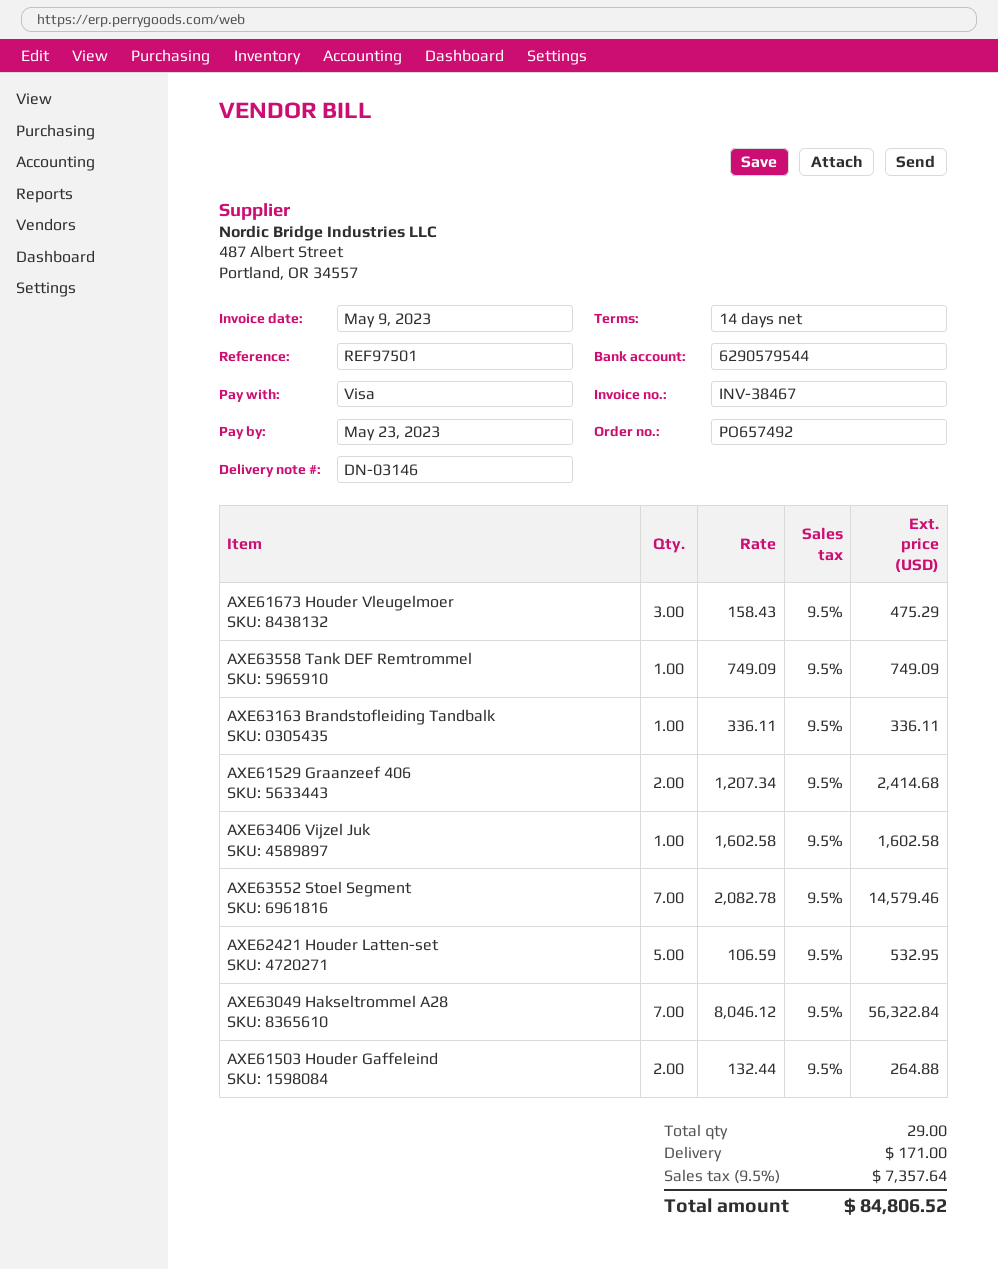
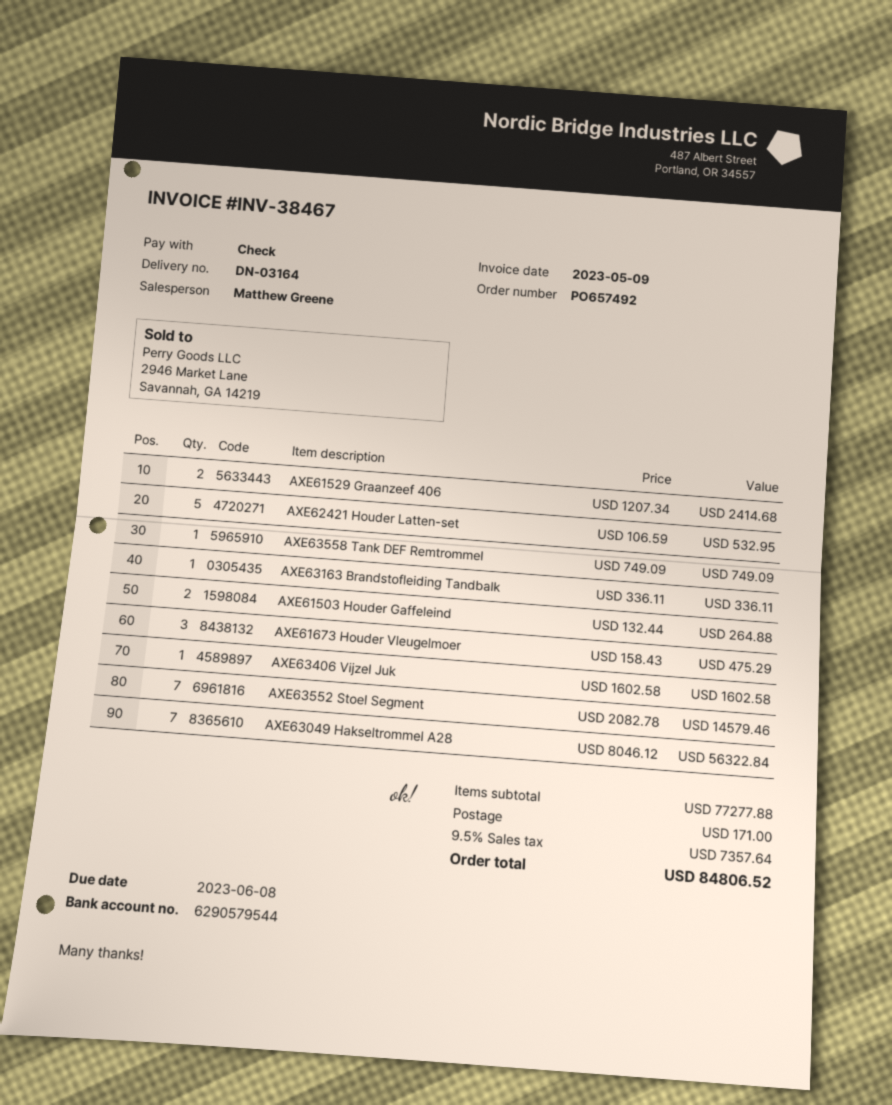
delivery note number: DN-03146 -> DN-03164
due date: 2023-05-23 -> 2023-06-08
payment method: Visa -> cheque

